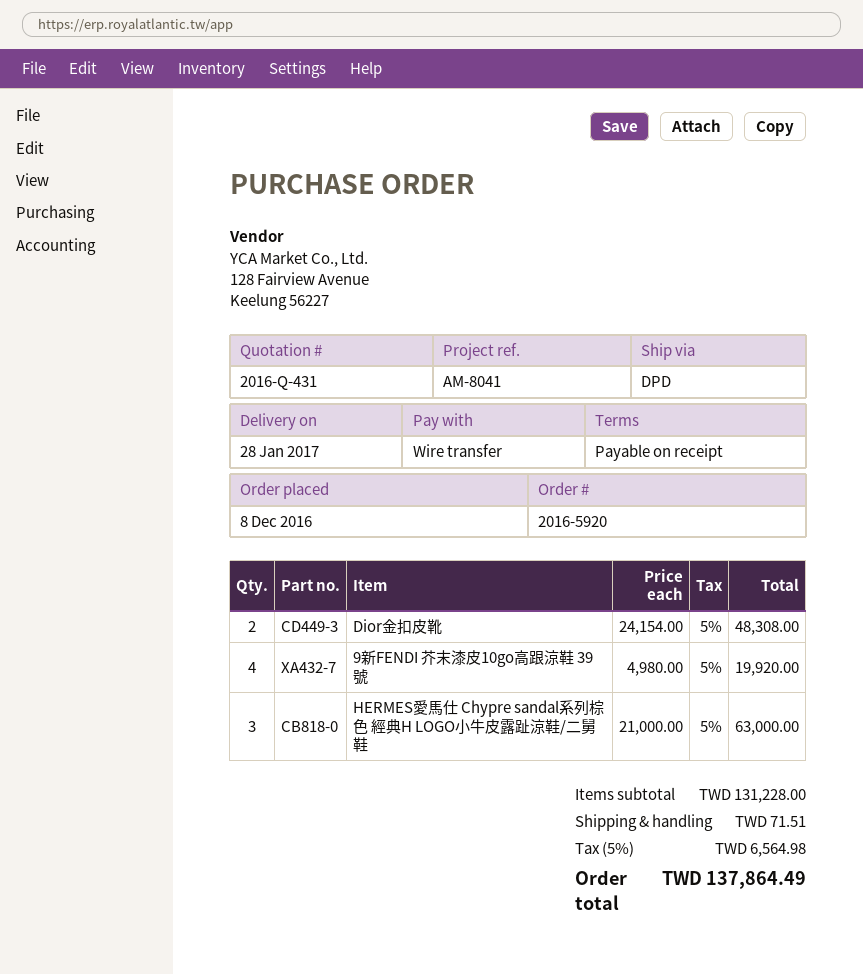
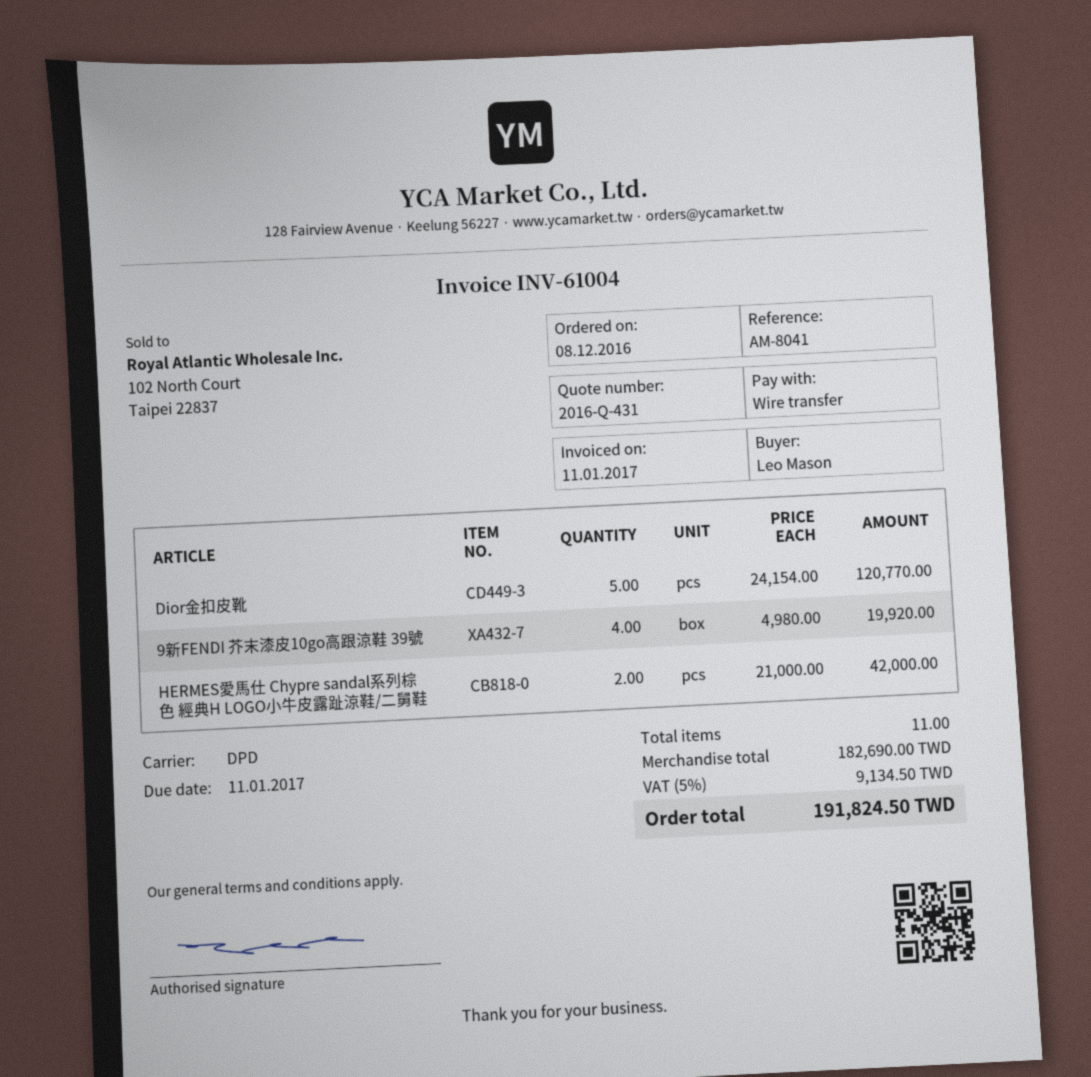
Dior金扣皮靴: 2 x 24154.00 = 48308.00 -> 5 x 24154.00 = 120770.00
HERMES愛馬仕 Chypre sandal系列棕色 經典H LOGO小牛皮露趾涼鞋/二舅鞋: 3 x 21000.00 = 63000.00 -> 2 x 21000.00 = 42000.00
subtotal: 131228.00 -> 182690.00
shipping: 71.51 -> none
tax: 5% = 6564.98 -> 5% = 9134.50
total: 137864.49 -> 191824.50

